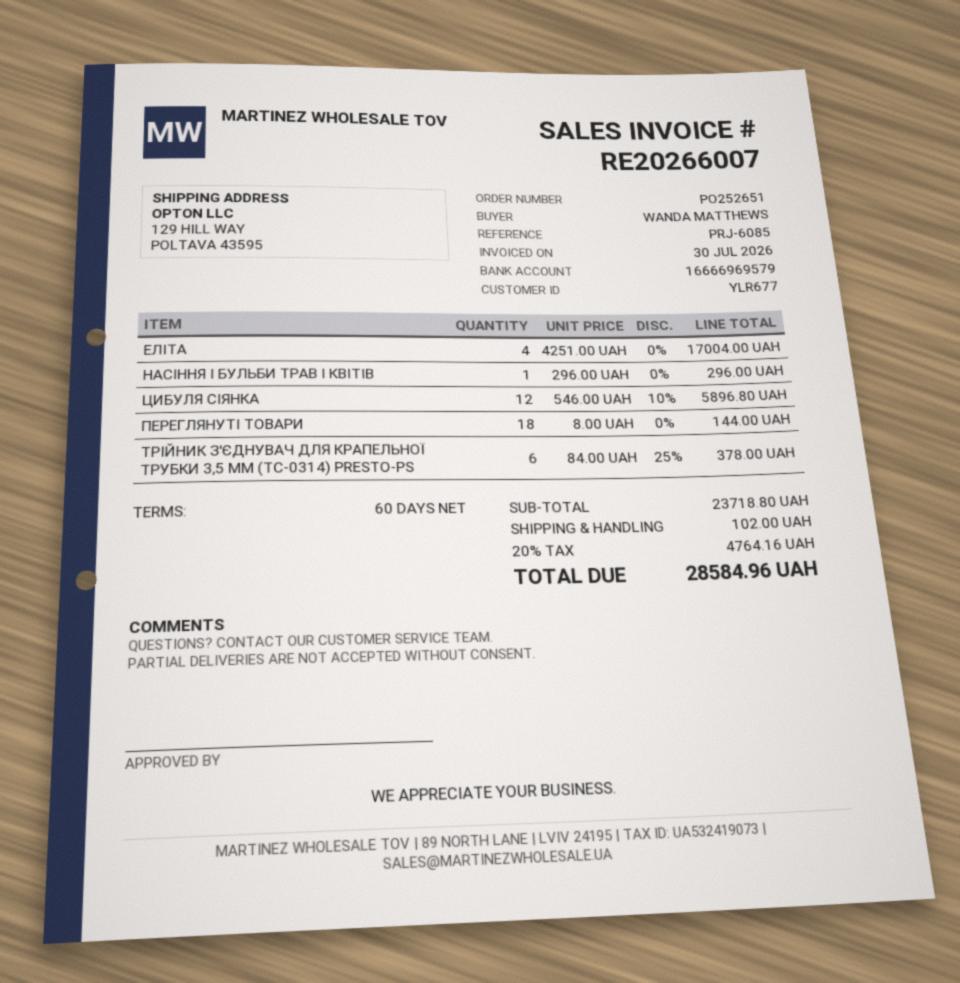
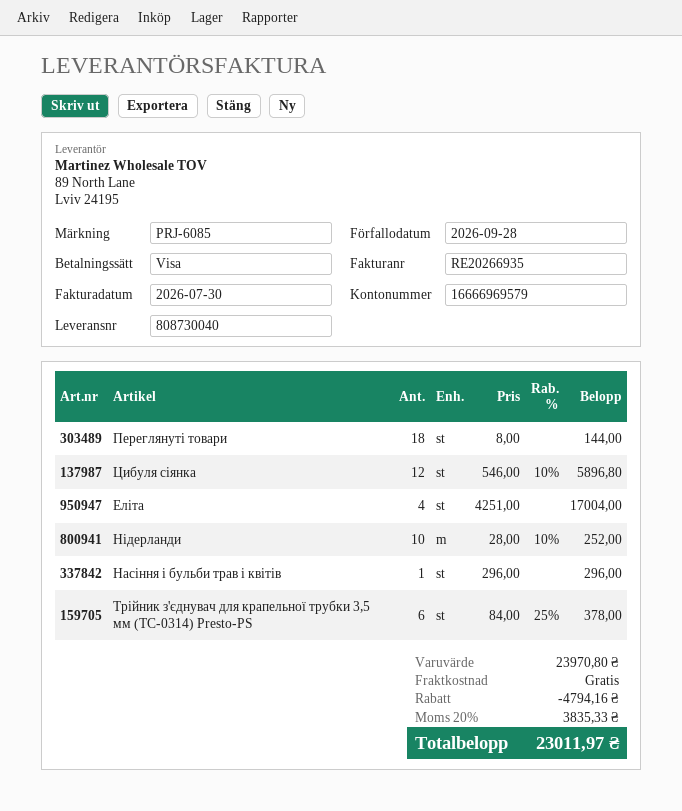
invoice number: RE20266007 -> RE20266935
Нідерланди: none -> 10 x 28.00 - 10% = 252.00
subtotal: 23718.80 -> 23970.80
discount: none -> 4794.16
shipping: 102.00 -> 0.00
tax: 20% = 4764.16 -> 20% = 3835.33
total: 28584.96 -> 23011.97

